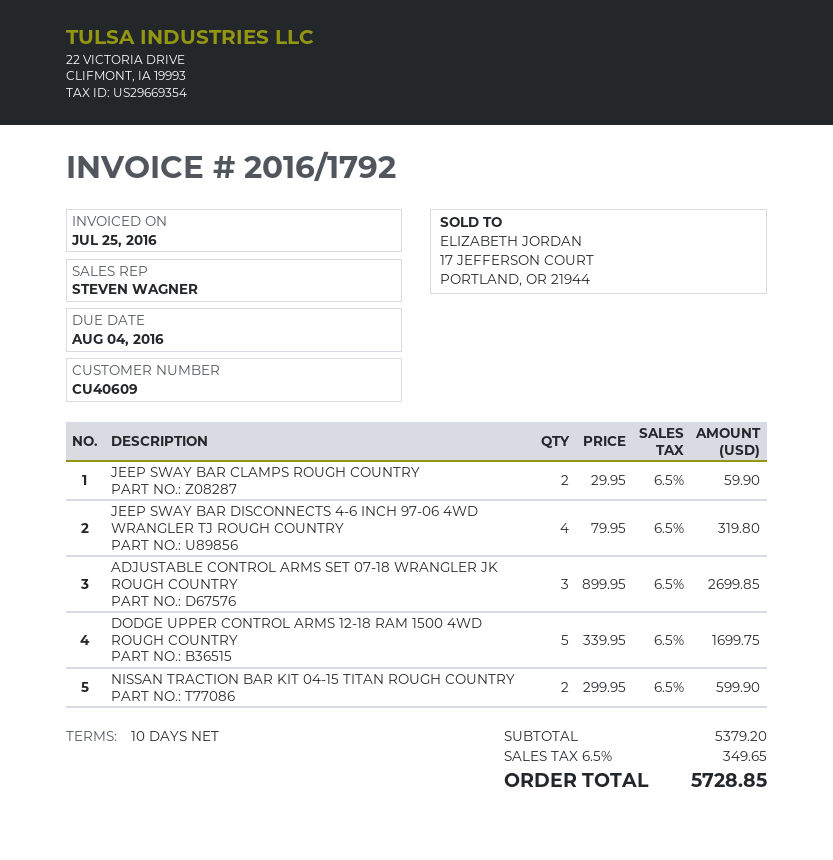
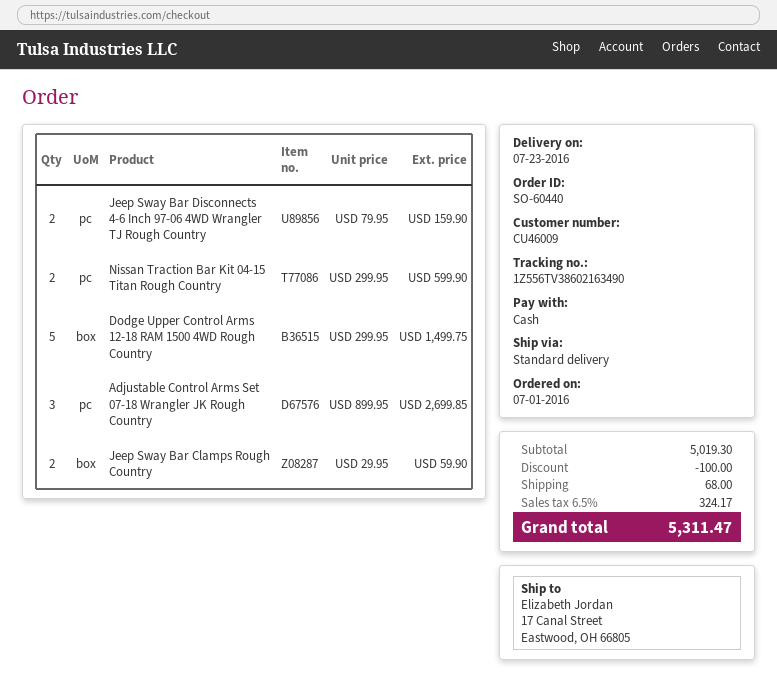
customer number: CU40609 -> CU46009
JEEP SWAY BAR DISCONNECTS 4-6 INCH 97-06 4WD WRANGLER TJ ROUGH COUNTRY: 4 x 79.95 = 319.80 -> 2 x 79.95 = 159.90
DODGE UPPER CONTROL ARMS 12-18 RAM 1500 4WD ROUGH COUNTRY: 5 x 339.95 = 1699.75 -> 5 x 299.95 = 1499.75
subtotal: 5379.20 -> 5019.30
discount: none -> 100.00
shipping: none -> 68.00
tax: 6.5% = 349.65 -> 6.5% = 324.17
total: 5728.85 -> 5311.47

